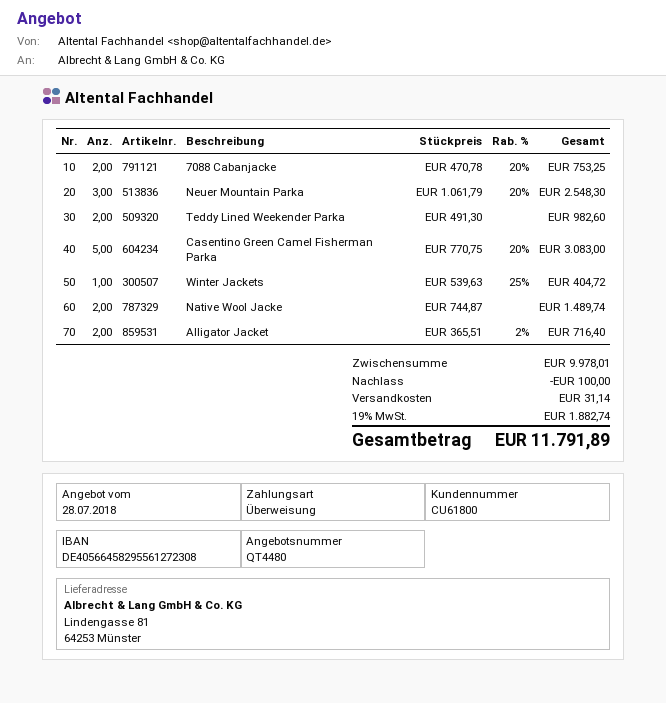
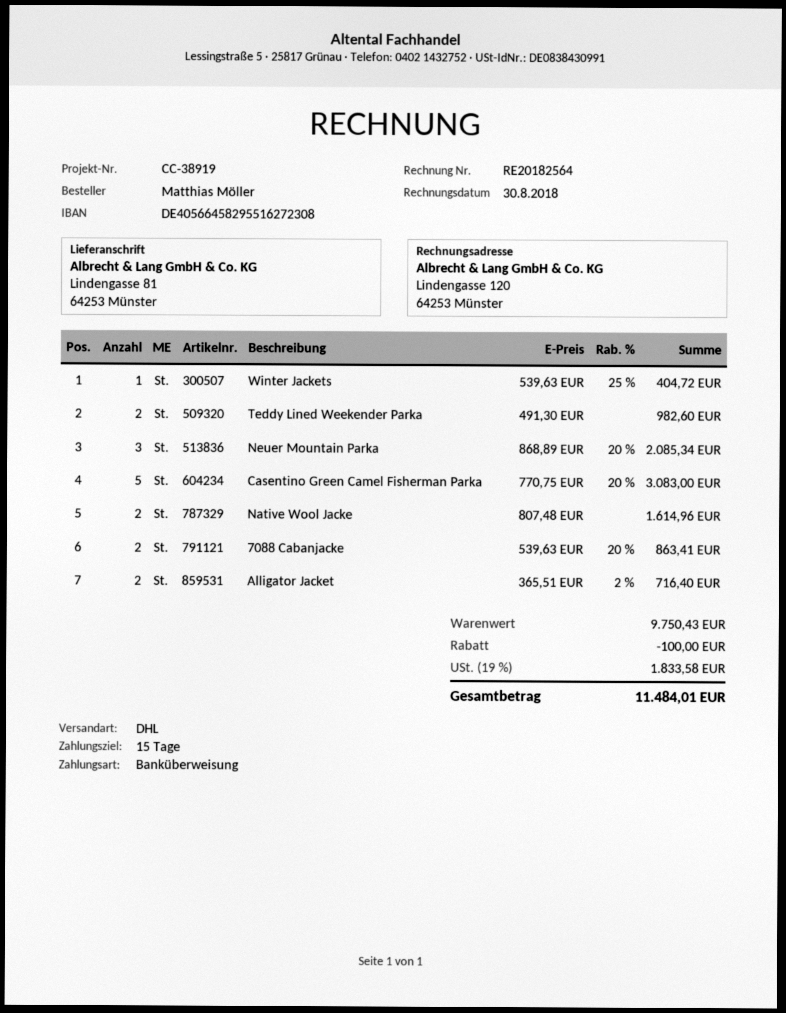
bank account: DE40566458295561272308 -> DE40566458295516272308
7088 Cabanjacke: 2 x 470.78 - 20% = 753.25 -> 2 x 539.63 - 20% = 863.41
Neuer Mountain Parka: 3 x 1061.79 - 20% = 2548.30 -> 3 x 868.89 - 20% = 2085.34
Native Wool Jacke: 2 x 744.87 = 1489.74 -> 2 x 807.48 = 1614.96
subtotal: 9978.01 -> 9750.43
shipping: 31.14 -> none
tax: 19% = 1882.74 -> 19% = 1833.58
total: 11791.89 -> 11484.01

